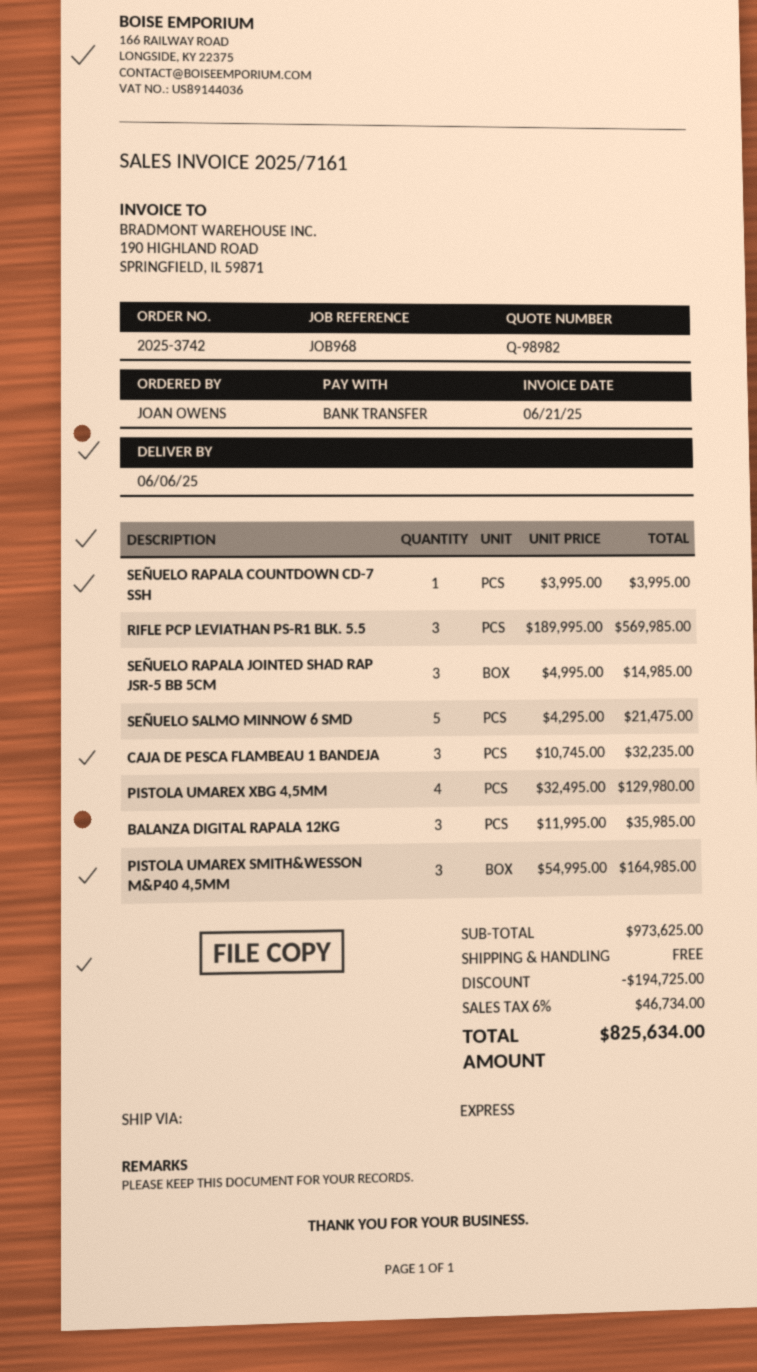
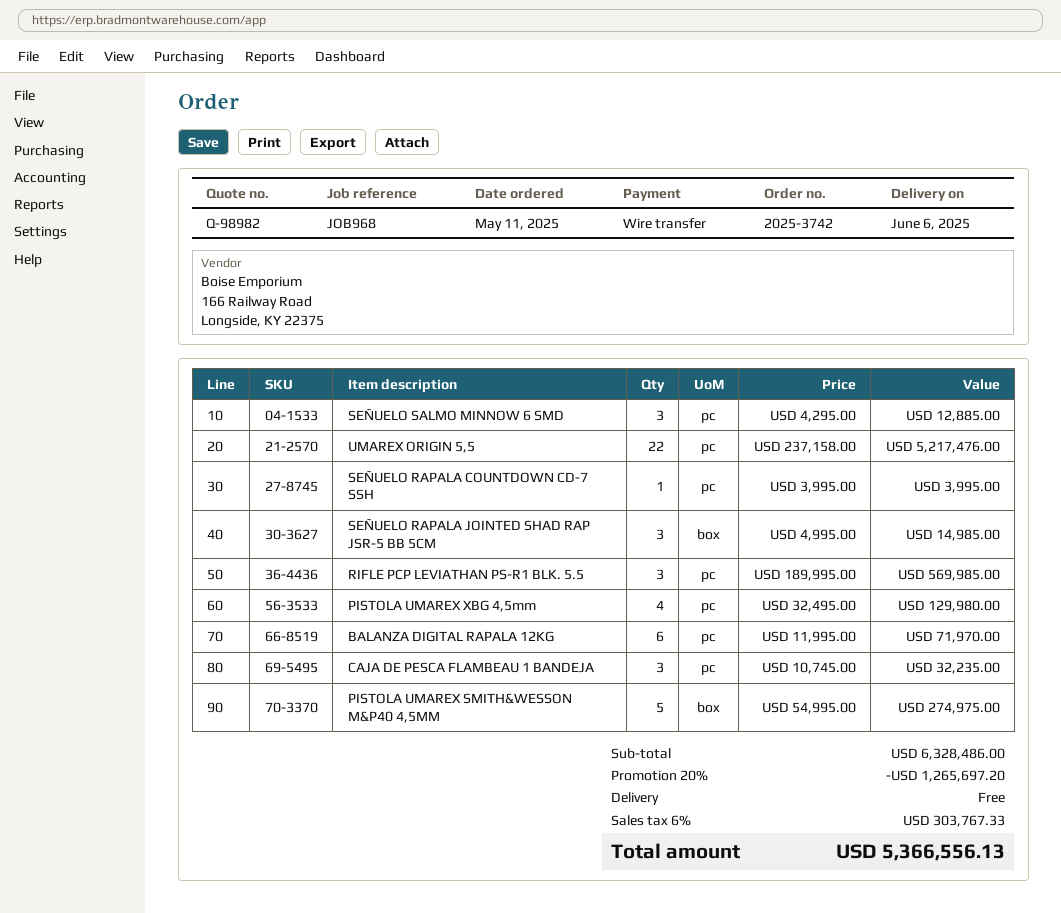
SEÑUELO SALMO MINNOW 6 SMD: 5 x 4295.00 = 21475.00 -> 3 x 4295.00 = 12885.00
BALANZA DIGITAL RAPALA 12KG: 3 x 11995.00 = 35985.00 -> 6 x 11995.00 = 71970.00
PISTOLA UMAREX SMITH&WESSON M&P40 4,5MM: 3 x 54995.00 = 164985.00 -> 5 x 54995.00 = 274975.00
UMAREX ORIGIN 5,5: none -> 22 x 237158.00 = 5217476.00
subtotal: 973625.00 -> 6328486.00
discount: 194725.00 -> 1265697.20
tax: 6% = 46734.00 -> 6% = 303767.33
total: 825634.00 -> 5366556.13

